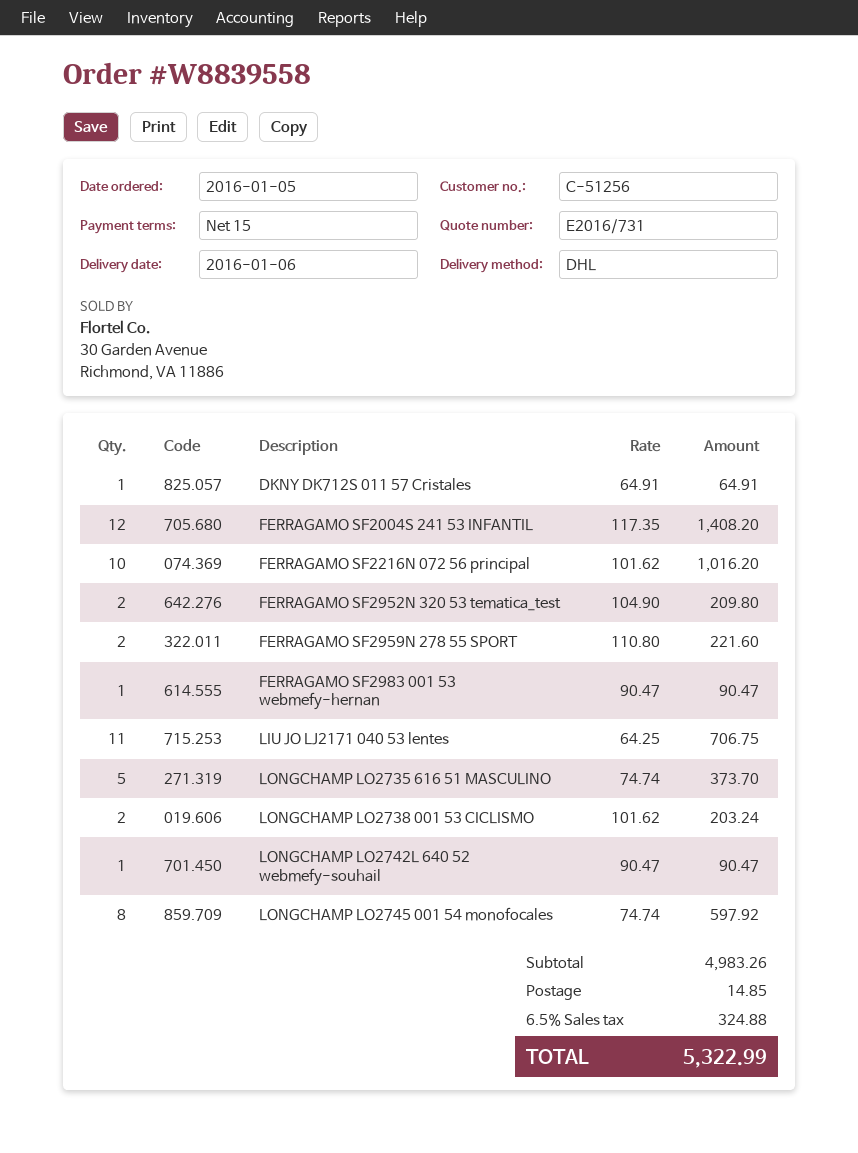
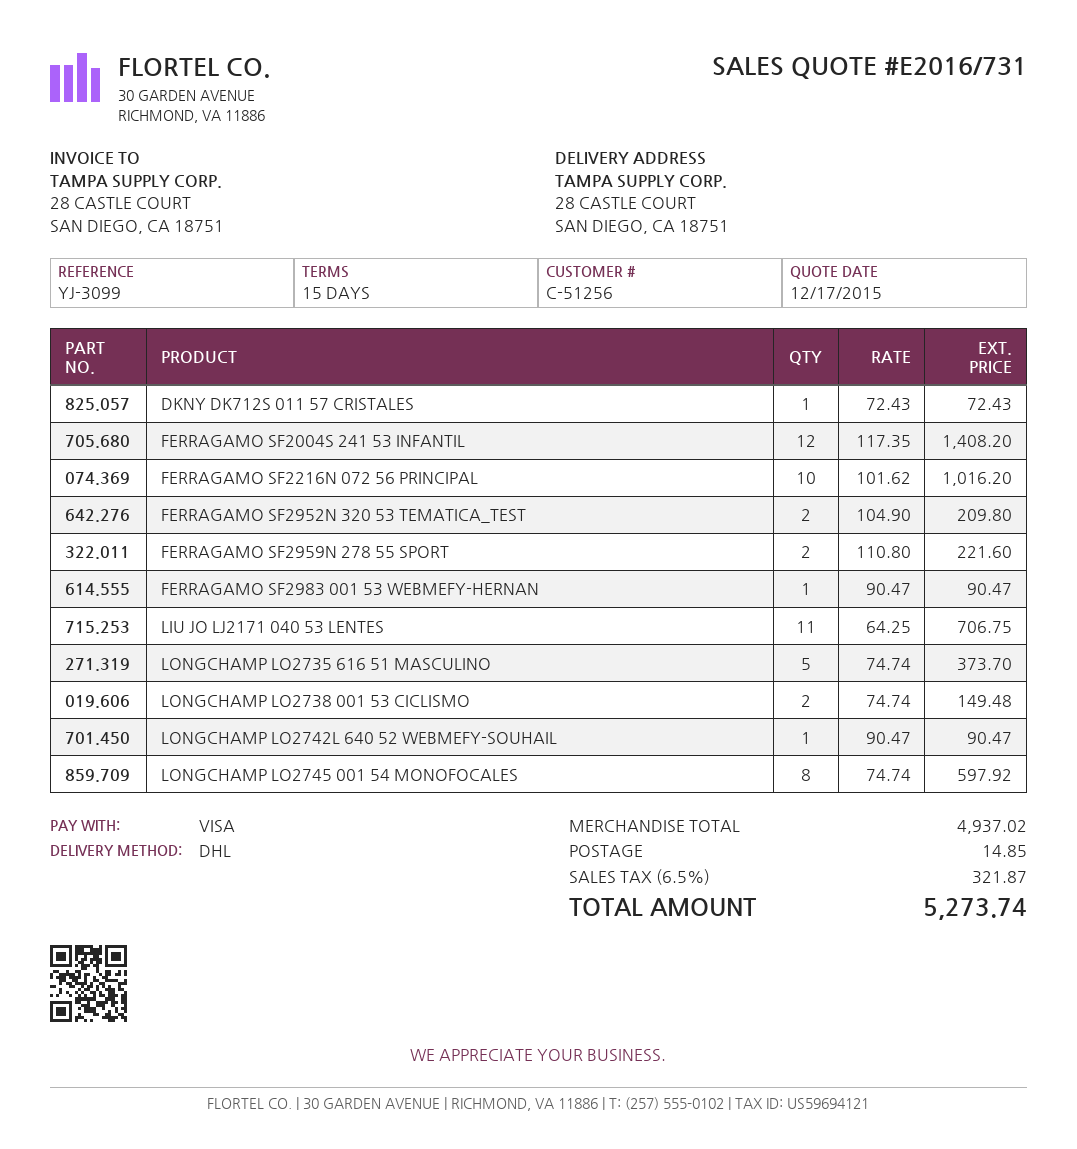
DKNY DK712S 011 57 Cristales: 1 x 64.91 = 64.91 -> 1 x 72.43 = 72.43
LONGCHAMP LO2738 001 53 CICLISMO: 2 x 101.62 = 203.24 -> 2 x 74.74 = 149.48
subtotal: 4983.26 -> 4937.02
tax: 6.5% = 324.88 -> 6.5% = 321.87
total: 5322.99 -> 5273.74

